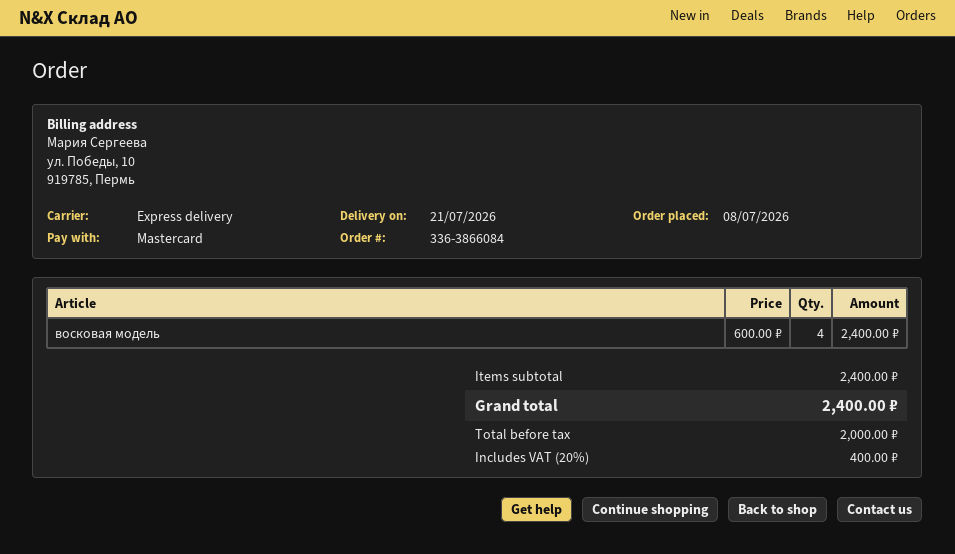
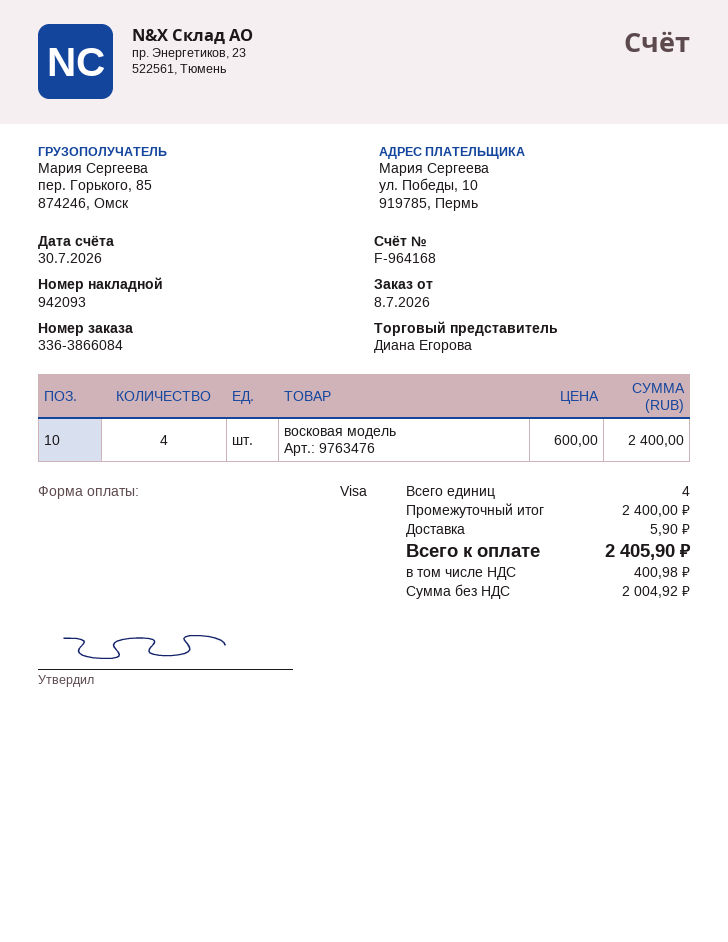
payment method: Mastercard -> Visa
shipping: none -> 5.90
net: 2000.00 -> 2004.92
tax: 400.00 -> 400.98
total: 2400.00 -> 2405.90

